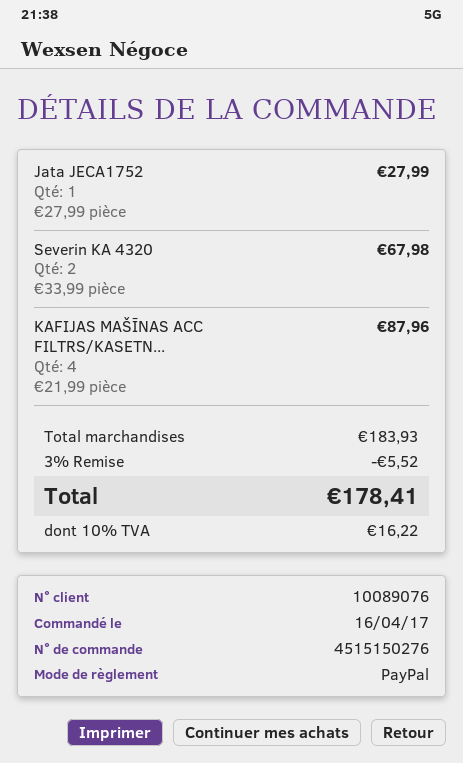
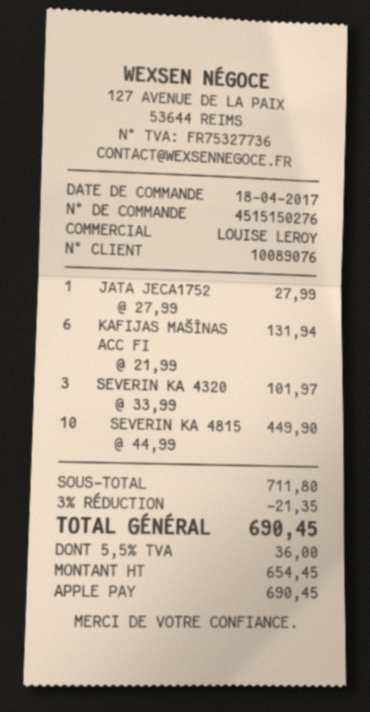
order date: 2017-04-16 -> 2017-04-18
payment method: PayPal -> Apple Pay
Severin KA 4320: 2 x 33.99 = 67.98 -> 3 x 33.99 = 101.97
KAFIJAS MAŠĪNAS ACC FILTRS/KASETN...: 4 x 21.99 = 87.96 -> 6 x 21.99 = 131.94
SEVERIN KA 4815: none -> 10 x 44.99 = 449.90
subtotal: 183.93 -> 711.80
discount: 3% = 5.52 -> 3% = 21.35
tax: 10% = 16.22 -> 5.5% = 36.00
total: 178.41 -> 690.45

